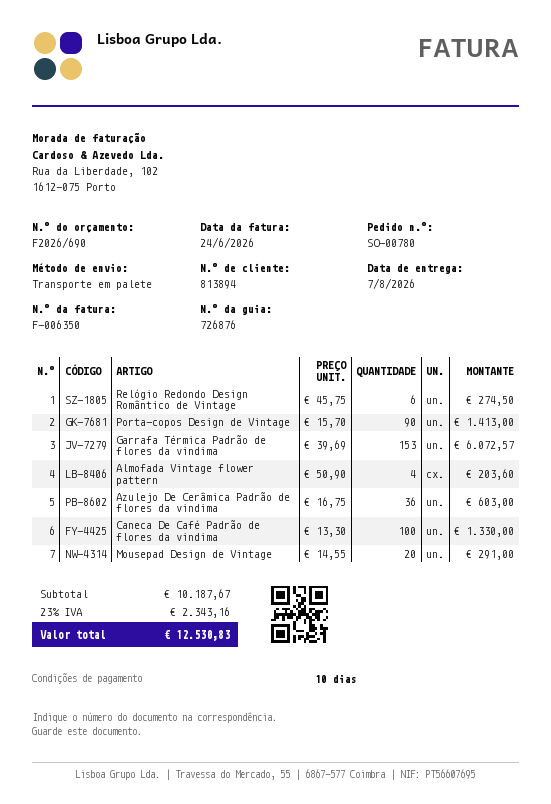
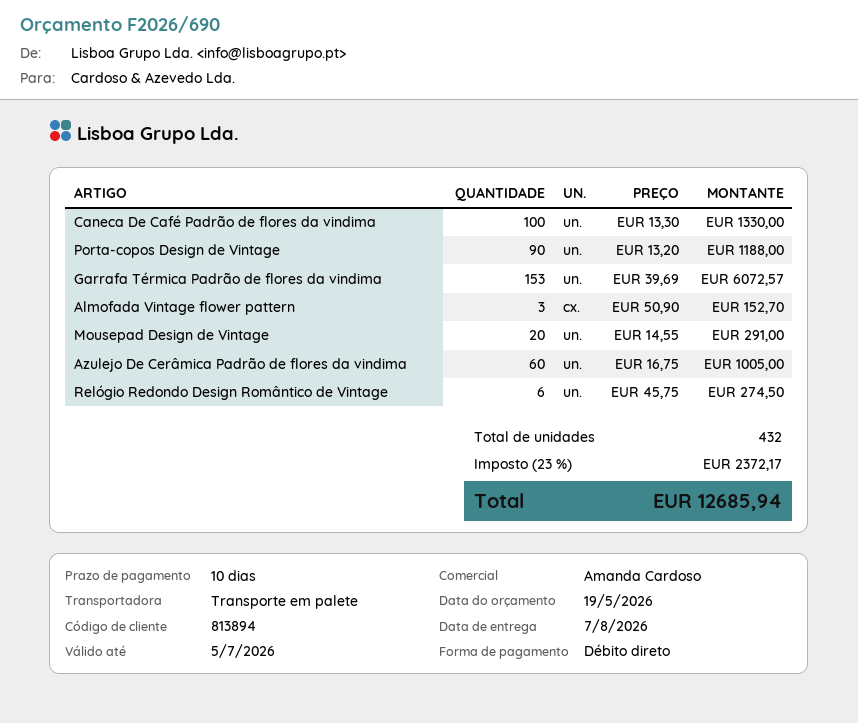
Porta-copos Design de Vintage: 90 x 15.70 = 1413.00 -> 90 x 13.20 = 1188.00
Almofada Vintage flower pattern: 4 x 50.90 = 203.60 -> 3 x 50.90 = 152.70
Azulejo De Cerâmica Padrão de flores da vindima: 36 x 16.75 = 603.00 -> 60 x 16.75 = 1005.00
tax: 23% = 2343.16 -> 23% = 2372.17
total: 12530.83 -> 12685.94

